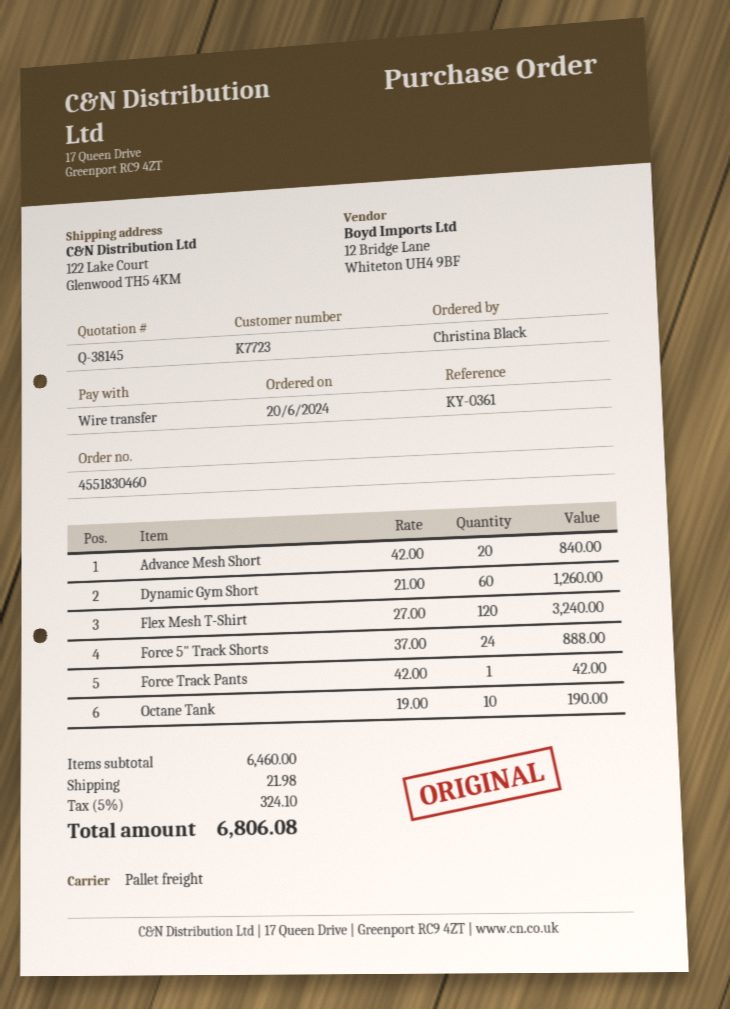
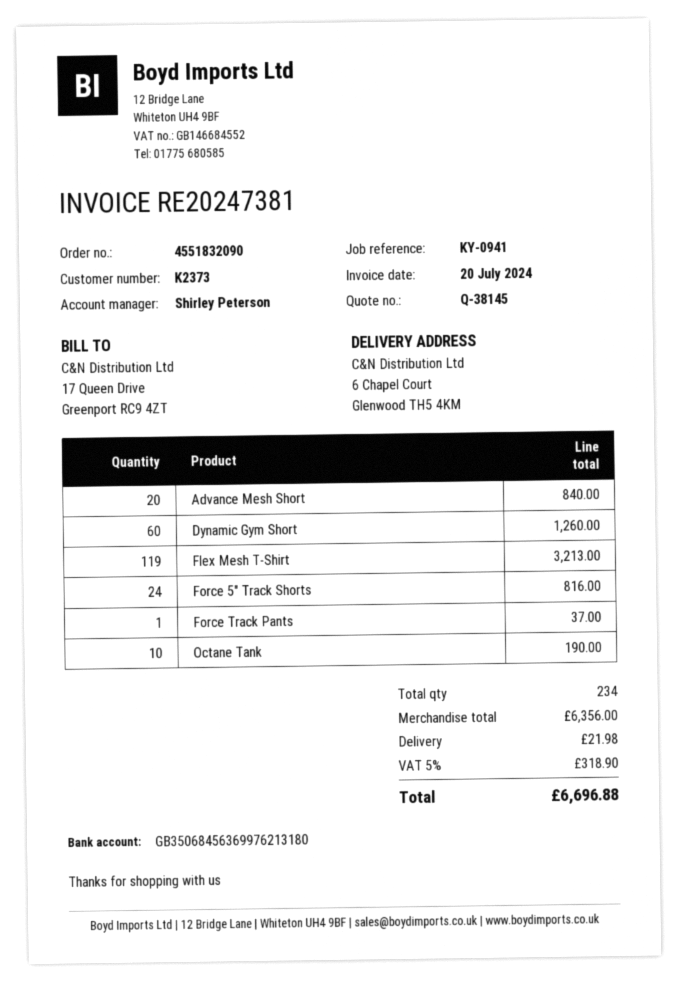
order number: 4551830460 -> 4551832090
customer number: K7723 -> K2373
reference: KY-0361 -> KY-0941
ship to: 122 Lake Court, Glenwood TH5 4KM -> 6 Chapel Court, Glenwood TH5 4KM
Flex Mesh T-Shirt: 120 for 3240.00 -> 119 for 3213.00
Force 5" Track Shorts: 24 for 888.00 -> 24 for 816.00
Force Track Pants: 1 for 42.00 -> 1 for 37.00
subtotal: 6460.00 -> 6356.00
tax: 5% = 324.10 -> 5% = 318.90
total: 6806.08 -> 6696.88

